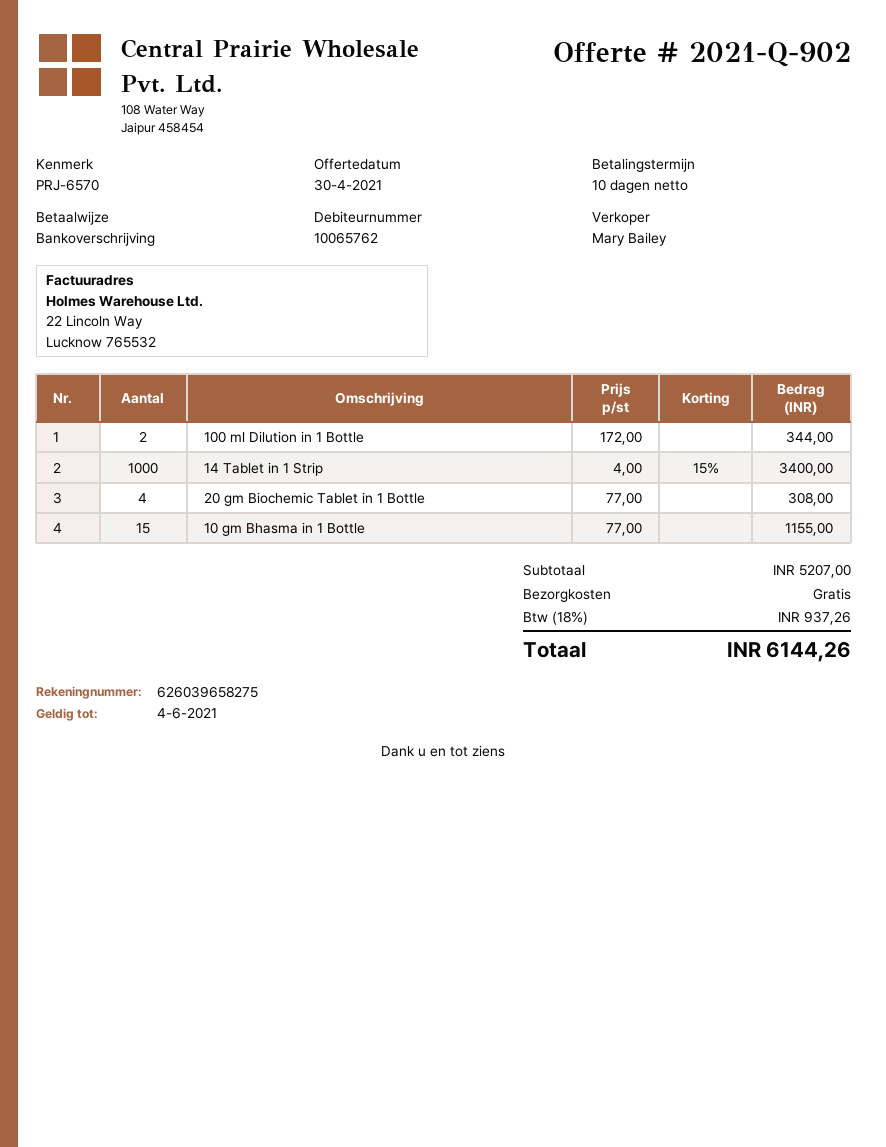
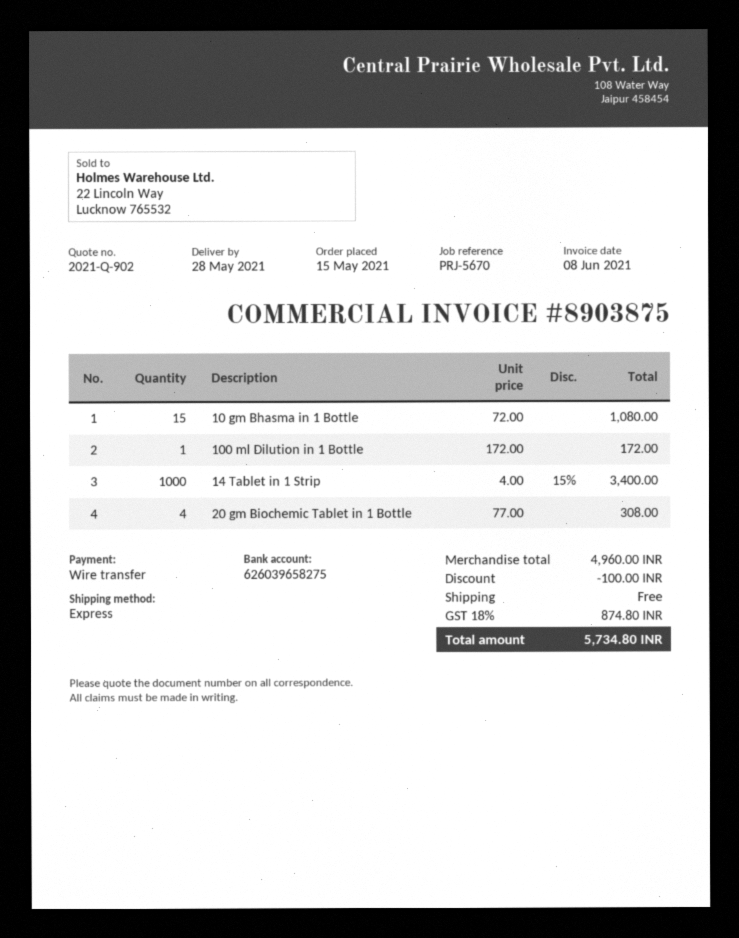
reference: PRJ-6570 -> PRJ-5670
100 ml Dilution in 1 Bottle: 2 x 172.00 = 344.00 -> 1 x 172.00 = 172.00
10 gm Bhasma in 1 Bottle: 15 x 77.00 = 1155.00 -> 15 x 72.00 = 1080.00
subtotal: 5207.00 -> 4960.00
discount: none -> 100.00
tax: 18% = 937.26 -> 18% = 874.80
total: 6144.26 -> 5734.80

